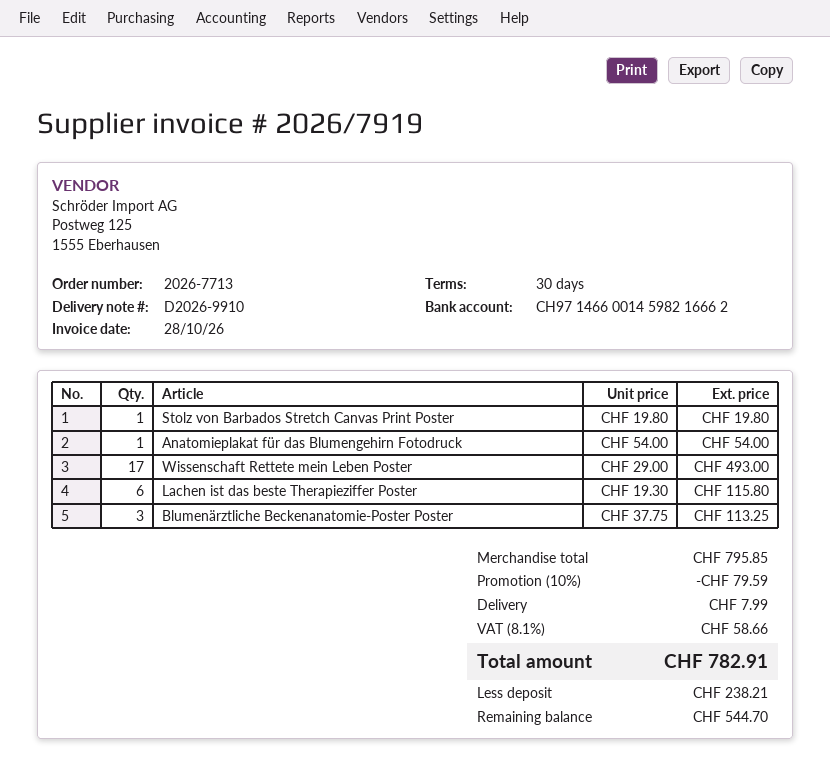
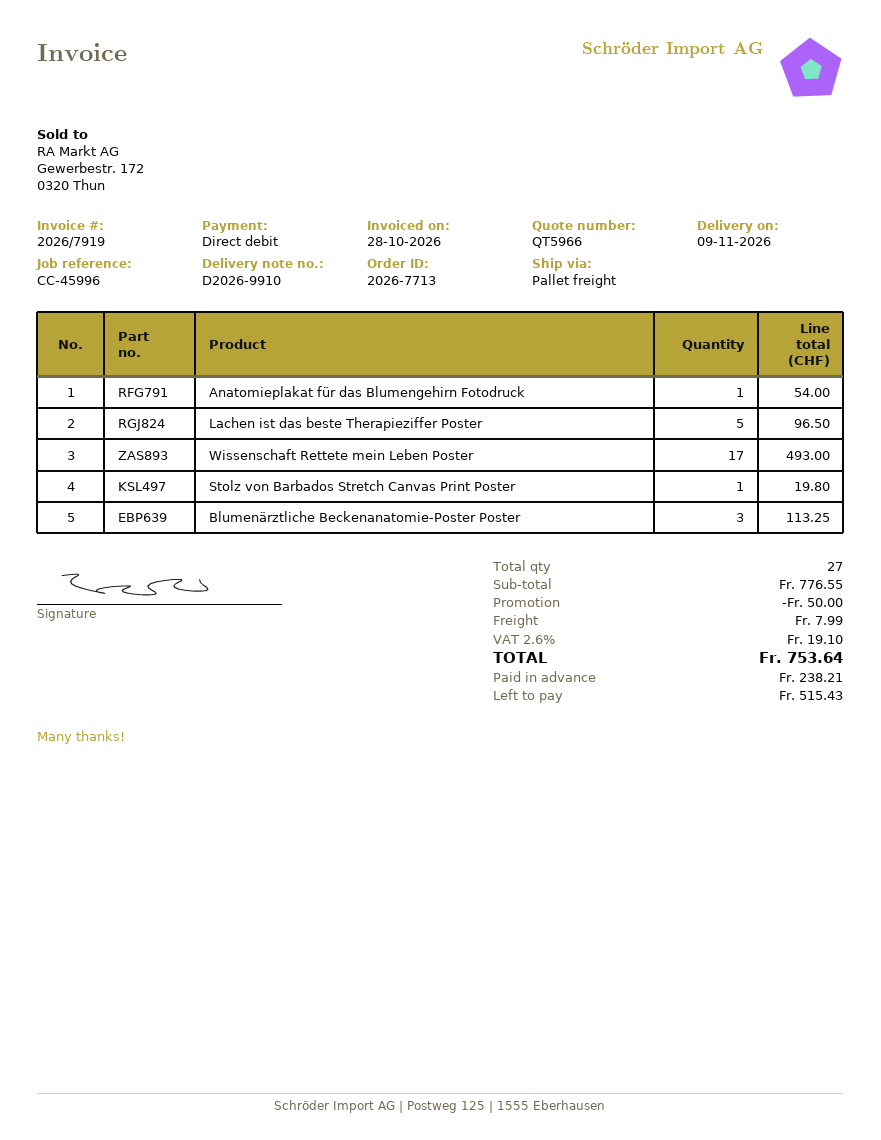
Lachen ist das beste Therapieziffer Poster: 6 for 115.80 -> 5 for 96.50
subtotal: 795.85 -> 776.55
discount: 79.59 -> 50.00
tax: 8.1% = 58.66 -> 2.6% = 19.10
total: 782.91 -> 753.64
balance: 544.70 -> 515.43

